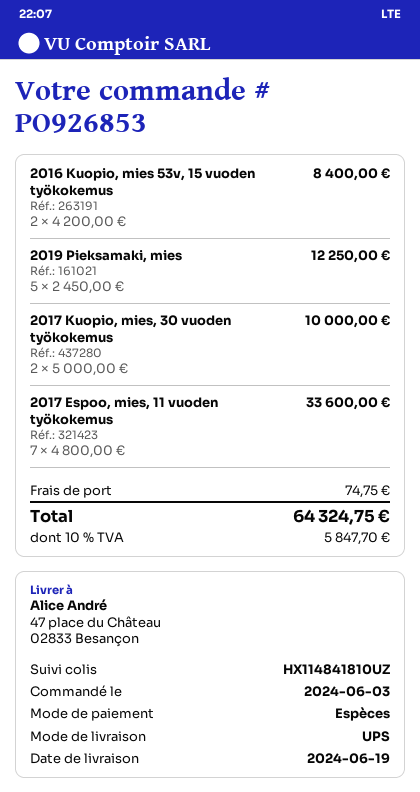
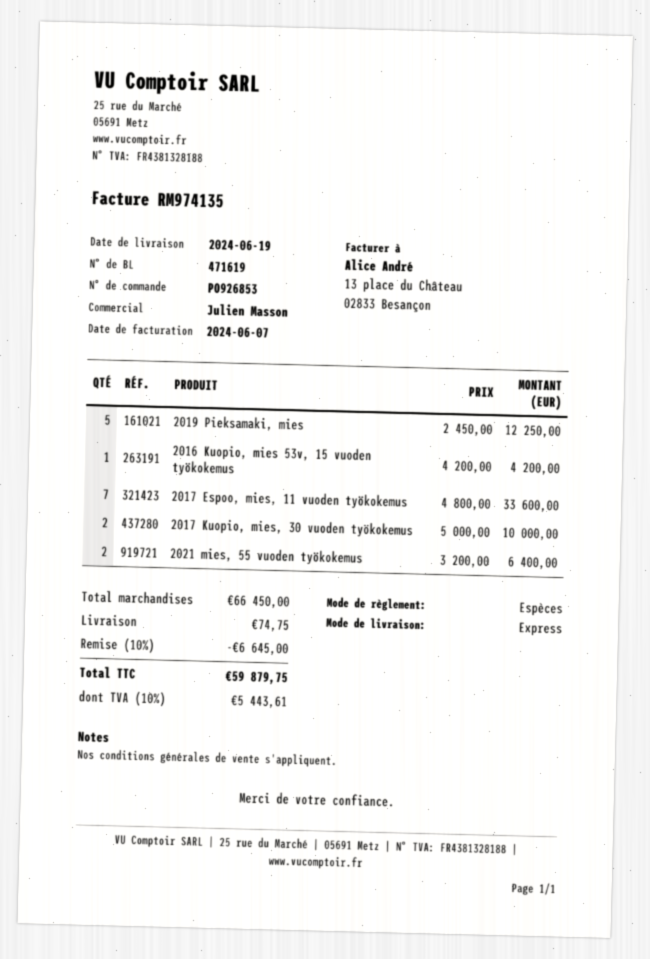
shipping method: UPS -> express
2016 Kuopio, mies 53v, 15 vuoden työkokemus: 2 x 4200.00 = 8400.00 -> 1 x 4200.00 = 4200.00
2021 mies, 55 vuoden työkokemus: none -> 2 x 3200.00 = 6400.00
discount: none -> 10% = 6645.00
tax: 10% = 5847.70 -> 10% = 5443.61
total: 64324.75 -> 59879.75

